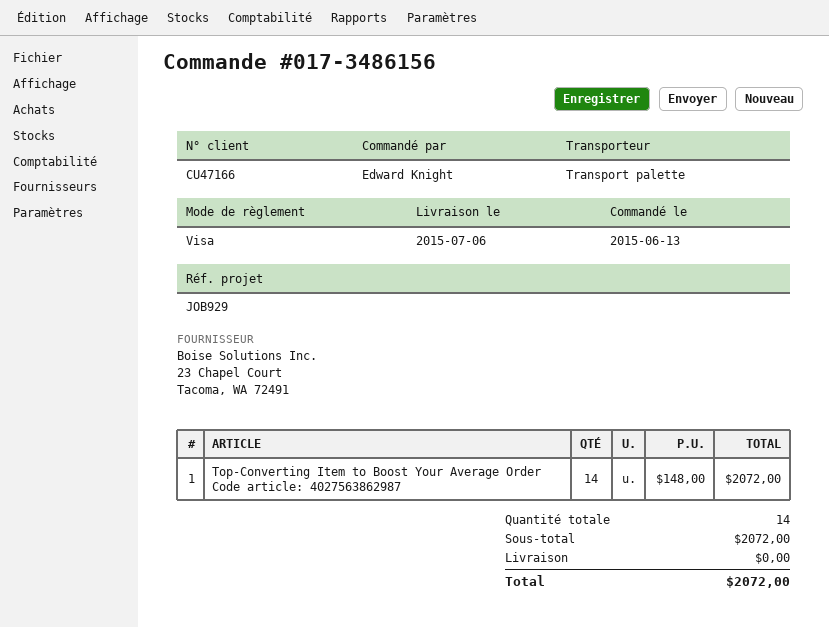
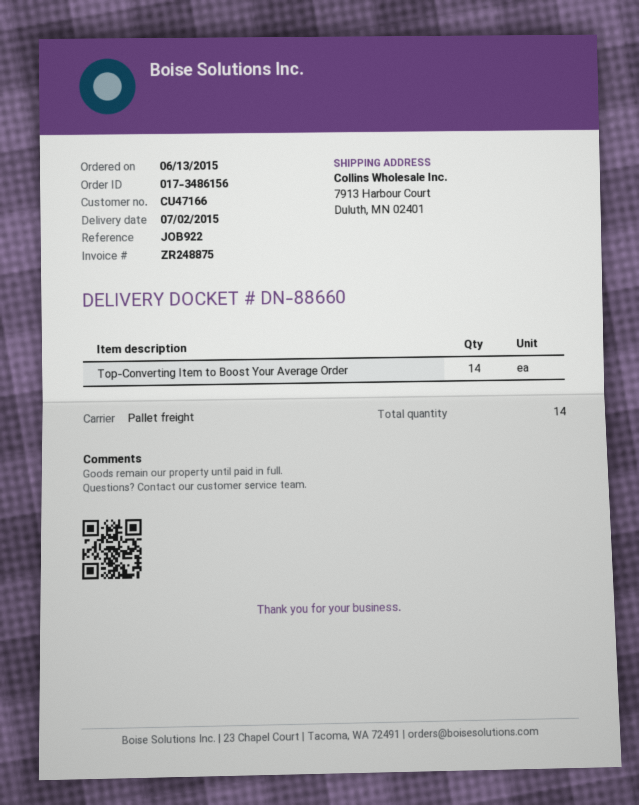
delivery date: 2015-07-06 -> 2015-07-02
reference: JOB929 -> JOB922

